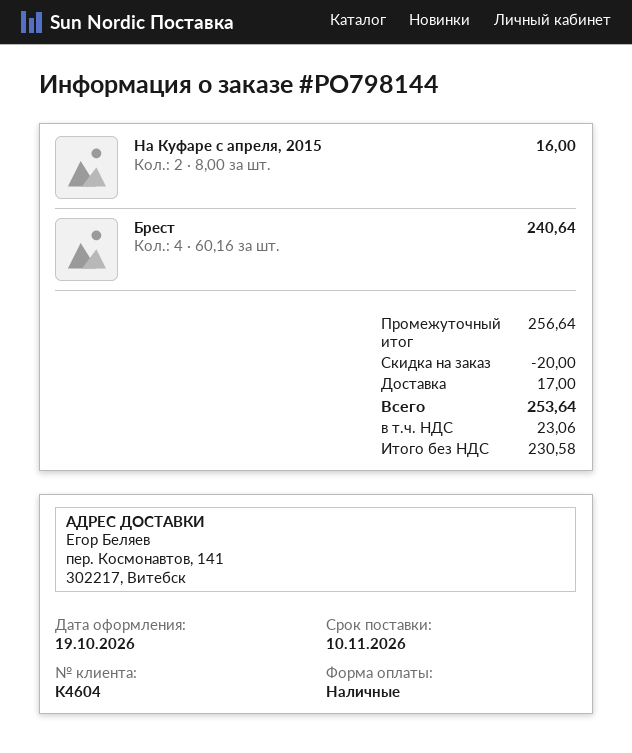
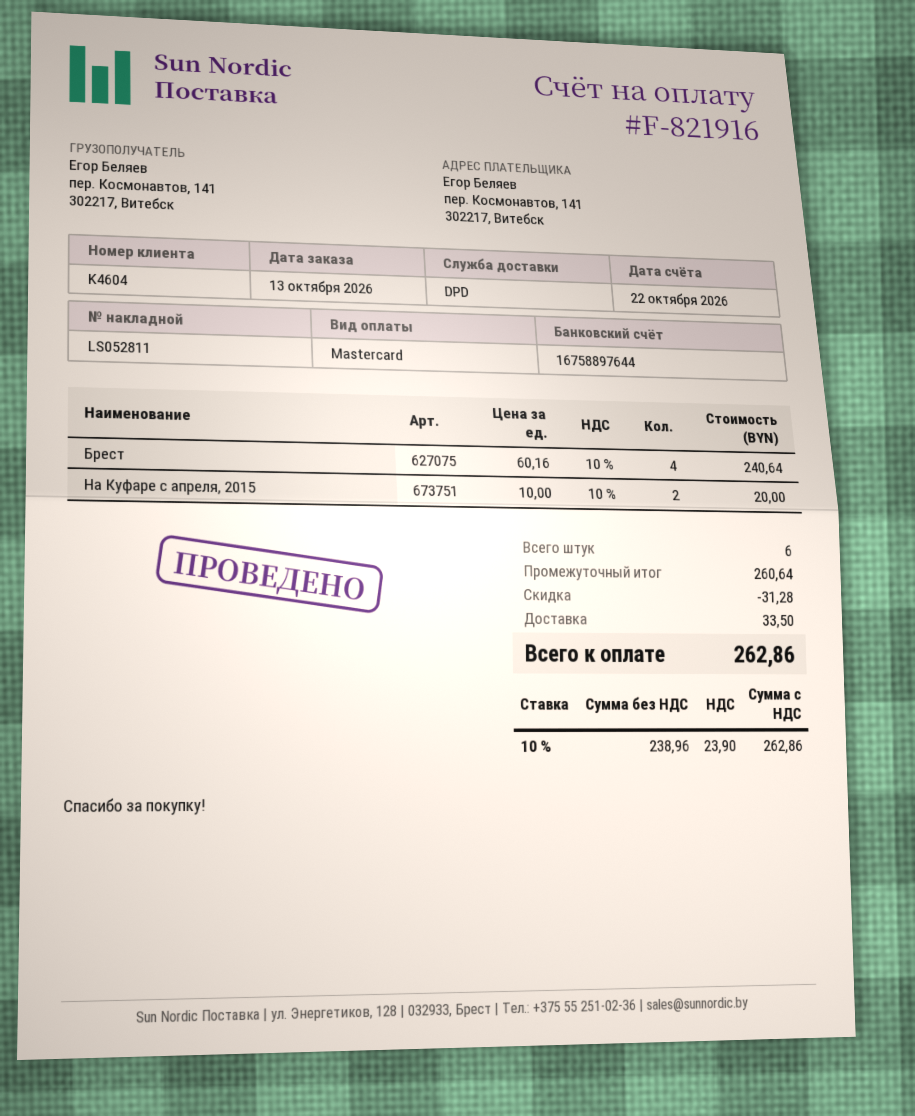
order date: 2026-10-19 -> 2026-10-13
payment method: cash -> Mastercard
На Куфаре с апреля, 2015: 2 x 8.00 = 16.00 -> 2 x 10.00 = 20.00
subtotal: 256.64 -> 260.64
discount: 20.00 -> 31.28
shipping: 17.00 -> 33.50
net: 230.58 -> 238.96
tax: 23.06 -> 23.90
total: 253.64 -> 262.86

